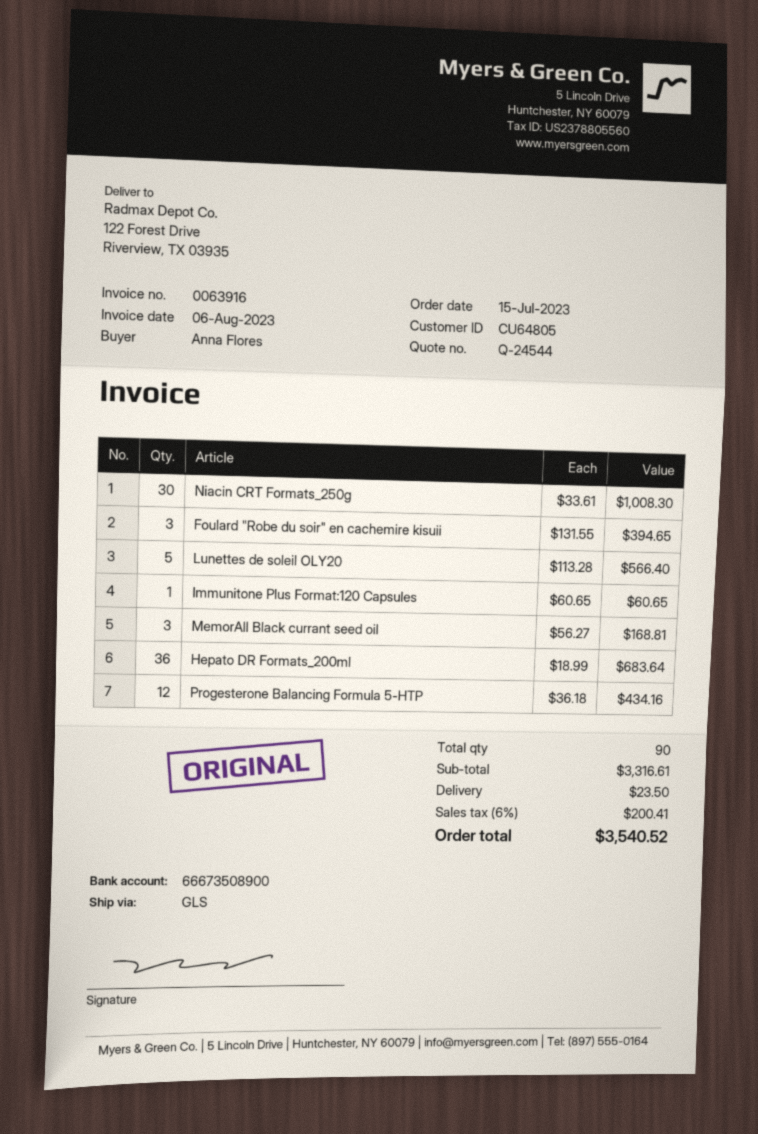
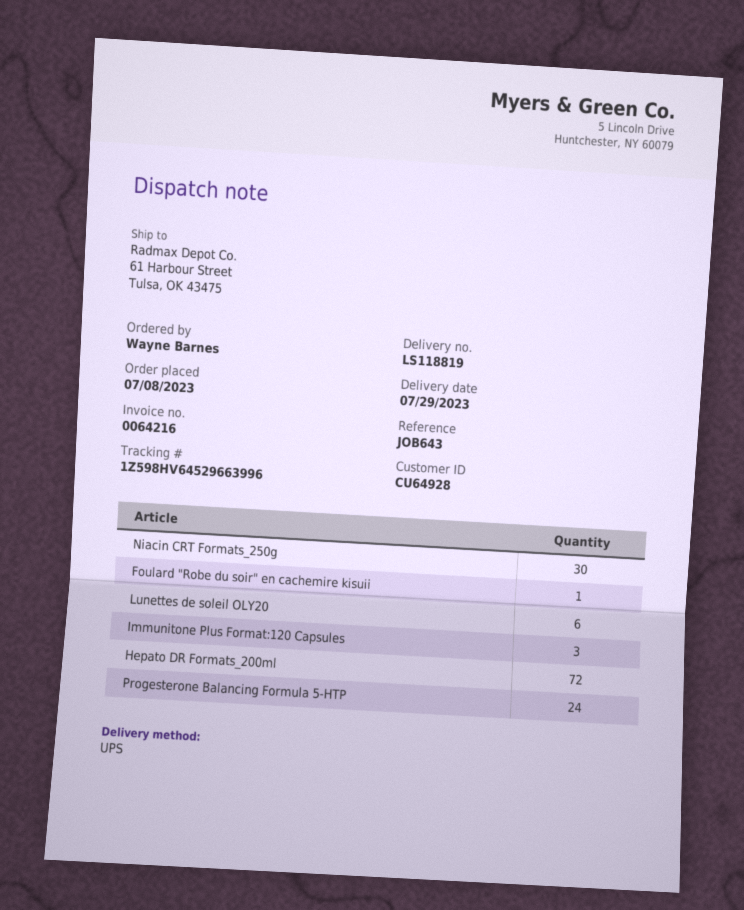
order date: 2023-07-15 -> 2023-07-08
invoice number: 0063916 -> 0064216
customer number: CU64805 -> CU64928
ordered by: Anna Flores -> Wayne Barnes
shipping method: GLS -> UPS
ship to: 122 Forest Drive, Riverview, TX 03935 -> 61 Harbour Street, Tulsa, OK 43475
Foulard "Robe du soir" en cachemire kisuii: 3 -> 1
Lunettes de soleil OLY20: 5 -> 6
Immunitone Plus Format:120 Capsules: 1 -> 3
MemorAll Black currant seed oil: 3 -> none
Hepato DR Formats_200ml: 36 -> 72
Progesterone Balancing Formula 5-HTP: 12 -> 24

